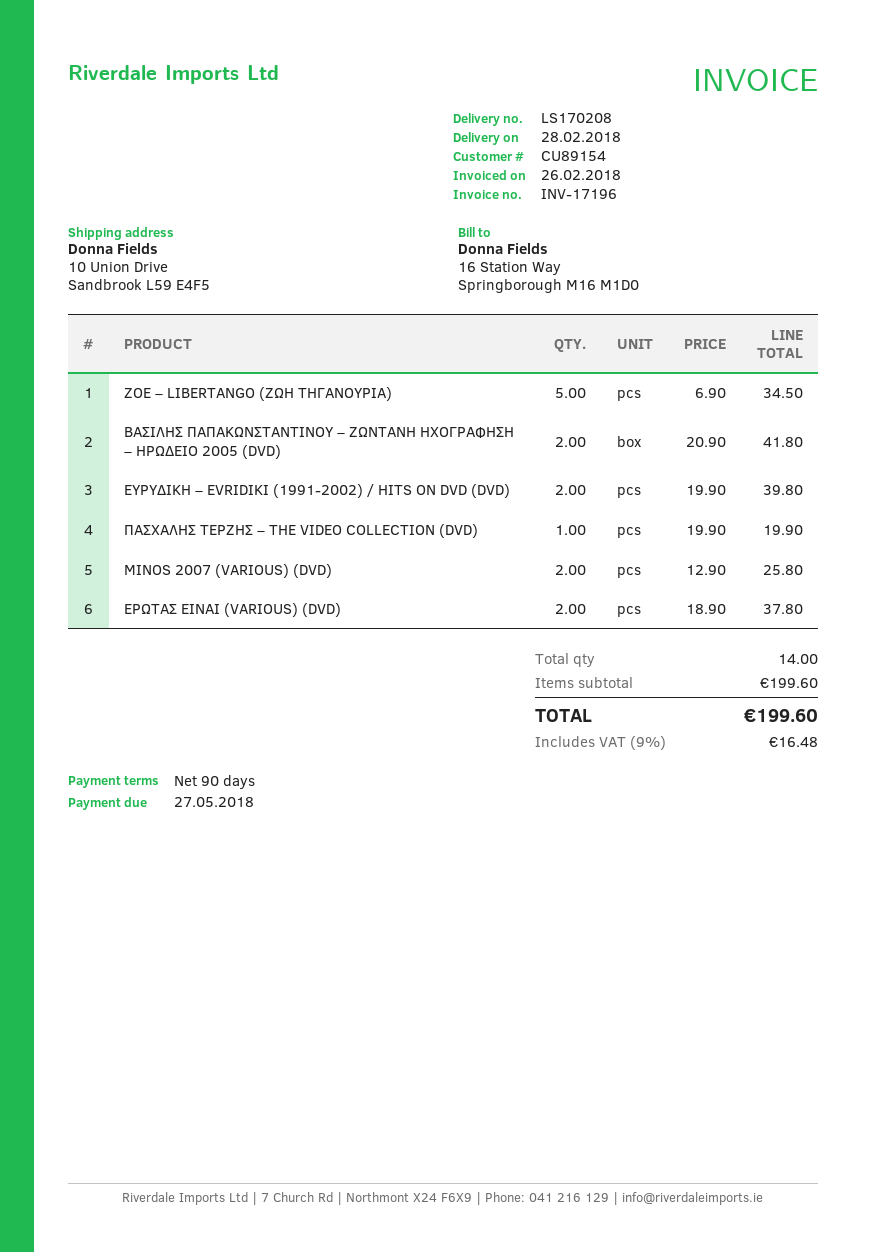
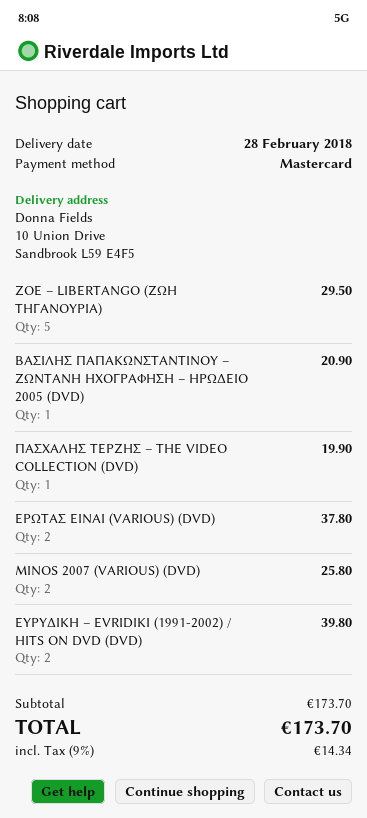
ZOE – LIBERTANGO (ΖΩΗ ΤΗΓΑΝΟΥΡΙΑ): 5 for 34.50 -> 5 for 29.50
ΒΑΣΙΛΗΣ ΠΑΠΑΚΩΝΣΤΑΝΤΙΝΟΥ – ΖΩΝΤΑΝΗ ΗΧΟΓΡΑΦΗΣΗ – ΗΡΩΔΕΙΟ 2005 (DVD): 2 for 41.80 -> 1 for 20.90
subtotal: 199.60 -> 173.70
tax: 9% = 16.48 -> 9% = 14.34
total: 199.60 -> 173.70

